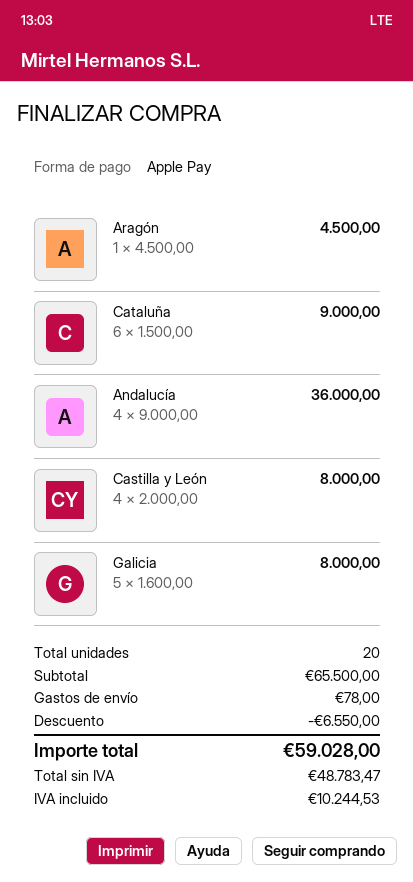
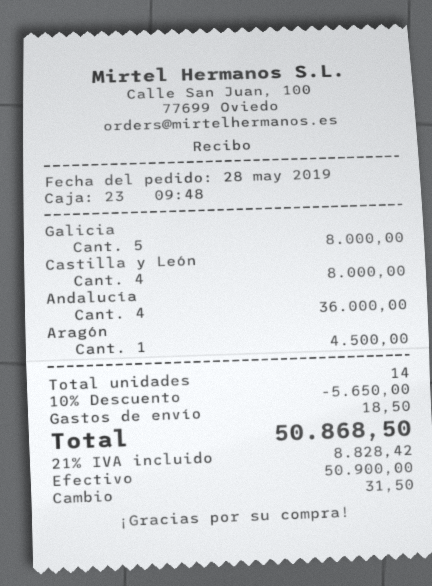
payment method: Apple Pay -> cash
Cataluña: 6 for 9000.00 -> none
total quantity: 20 -> 14
discount: 6550.00 -> 5650.00
shipping: 78.00 -> 18.50
tax: 10244.53 -> 8828.42
total: 59028.00 -> 50868.50

